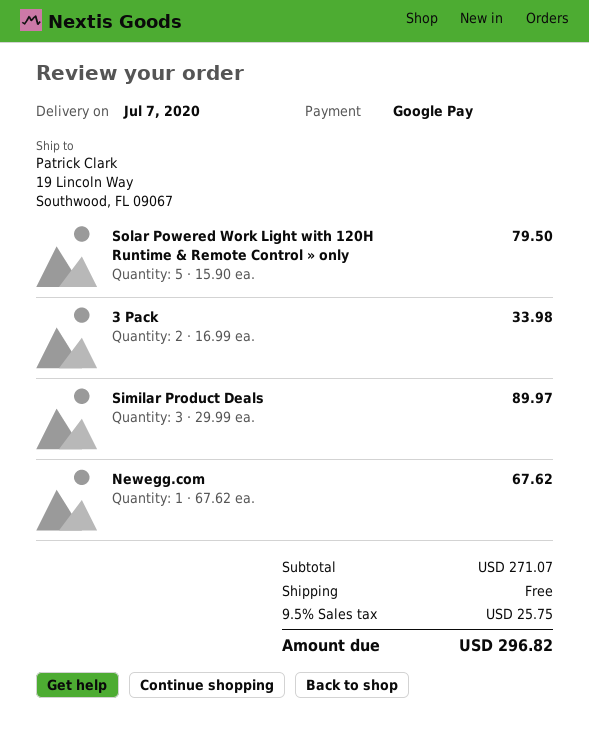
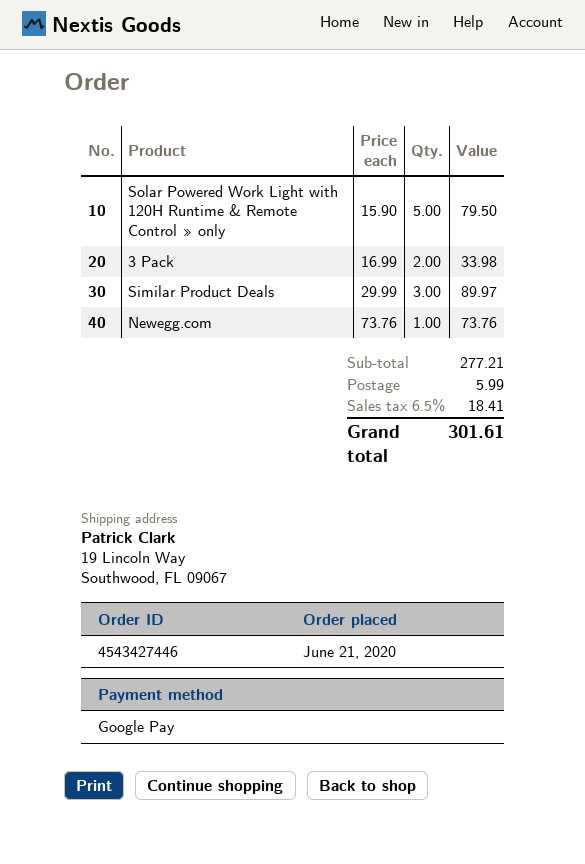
Newegg.com: 1 x 67.62 = 67.62 -> 1 x 73.76 = 73.76
subtotal: 271.07 -> 277.21
shipping: 0.00 -> 5.99
tax: 9.5% = 25.75 -> 6.5% = 18.41
total: 296.82 -> 301.61

